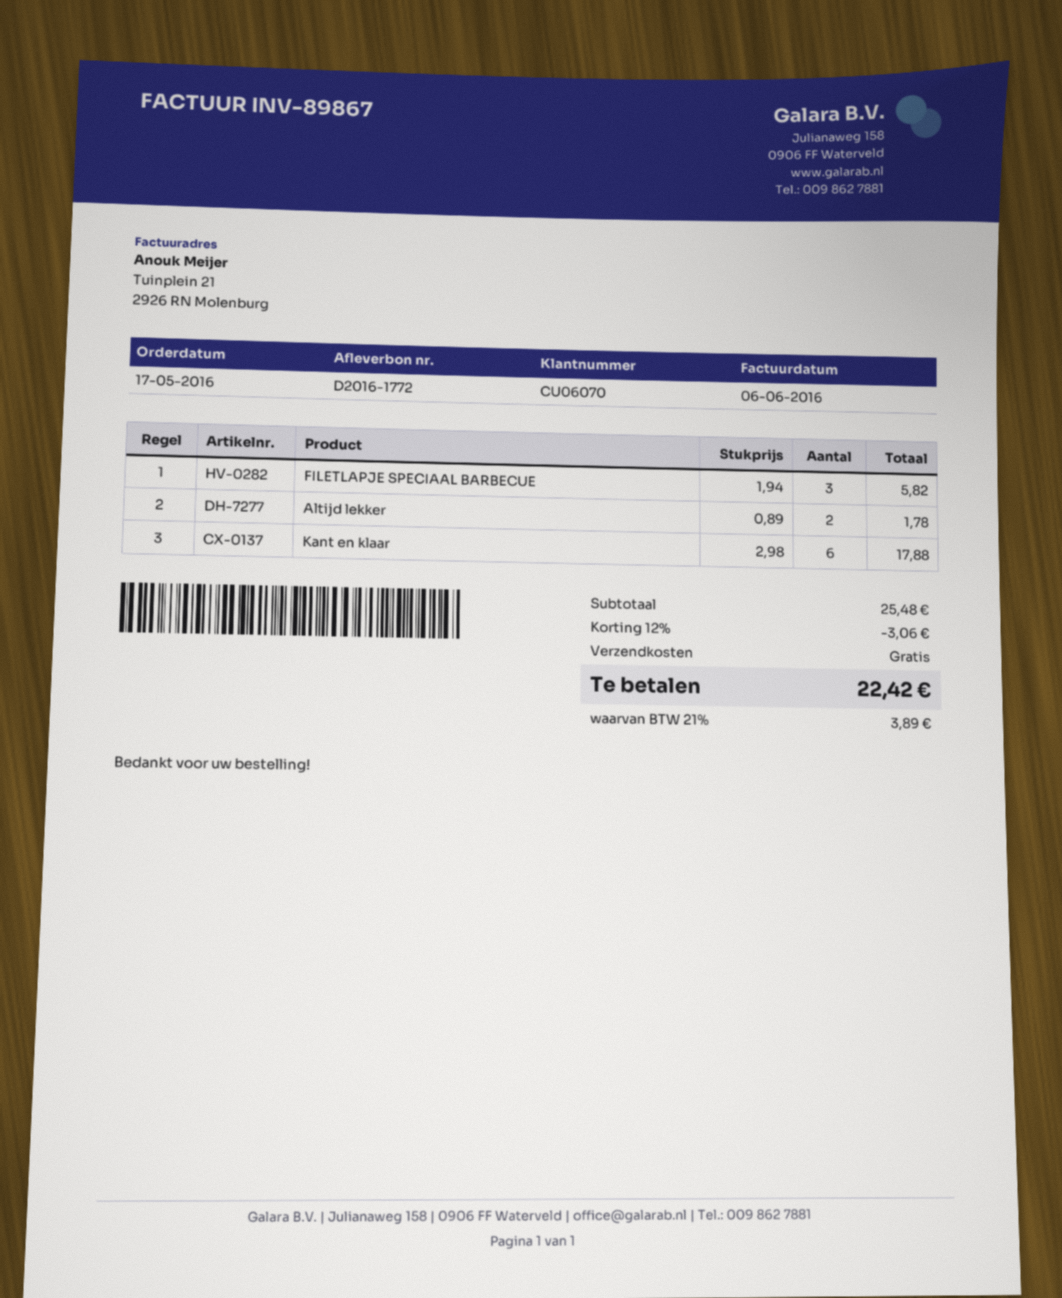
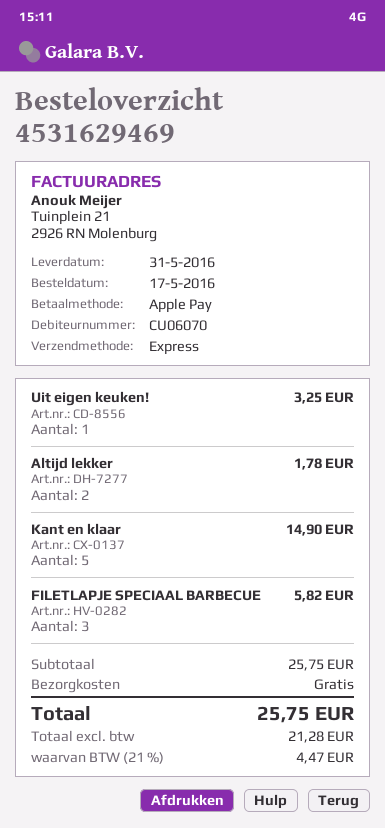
Kant en klaar: 6 for 17.88 -> 5 for 14.90
Uit eigen keuken!: none -> 1 for 3.25
subtotal: 25.48 -> 25.75
discount: 12% = 3.06 -> none
tax: 21% = 3.89 -> 21% = 4.47
total: 22.42 -> 25.75

